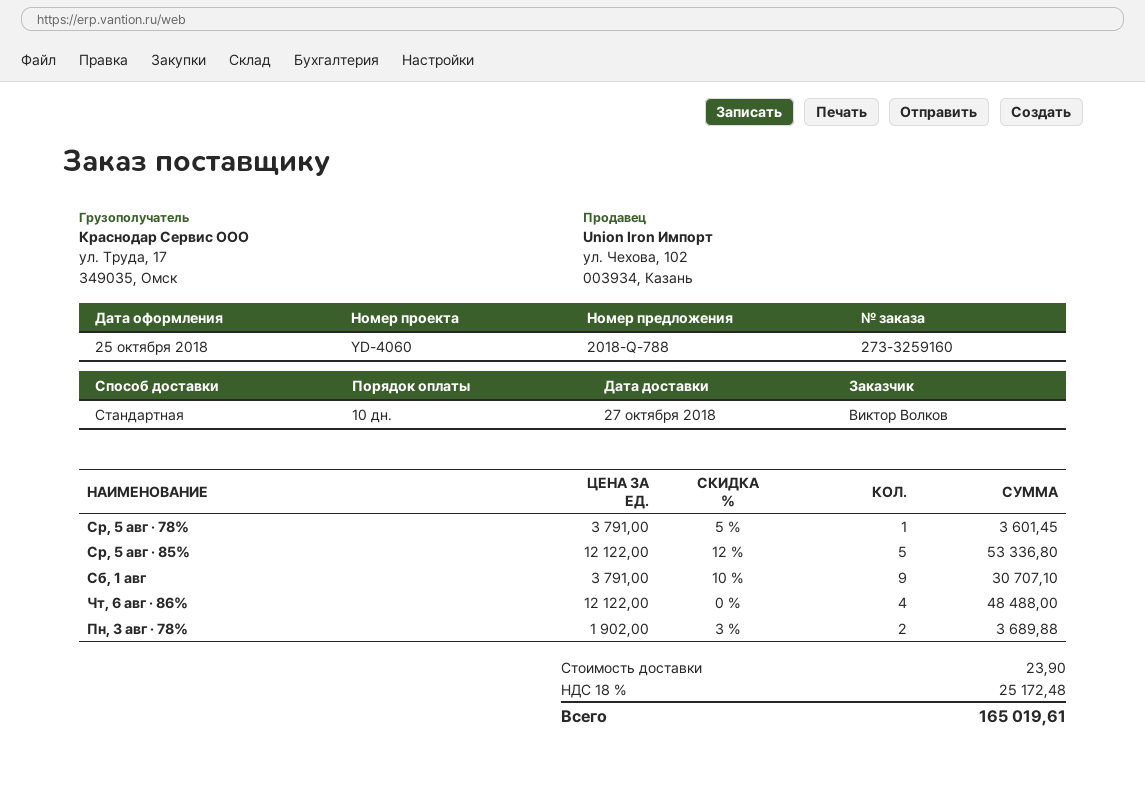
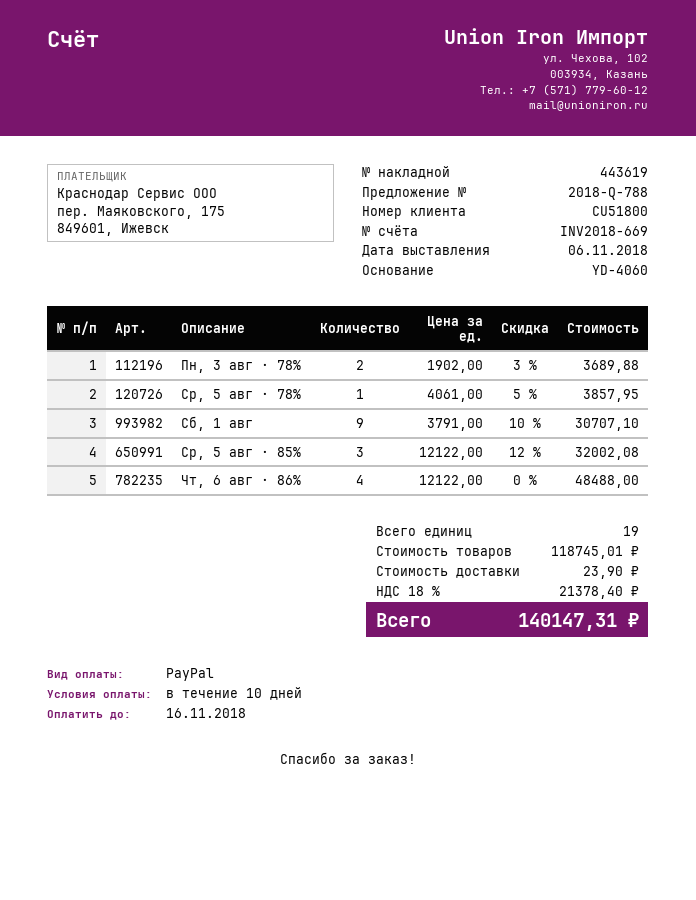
Ср, 5 авг · 78%: 1 x 3791.00 - 5% = 3601.45 -> 1 x 4061.00 - 5% = 3857.95
Ср, 5 авг · 85%: 5 x 12122.00 - 12% = 53336.80 -> 3 x 12122.00 - 12% = 32002.08
tax: 18% = 25172.48 -> 18% = 21378.40
total: 165019.61 -> 140147.31

